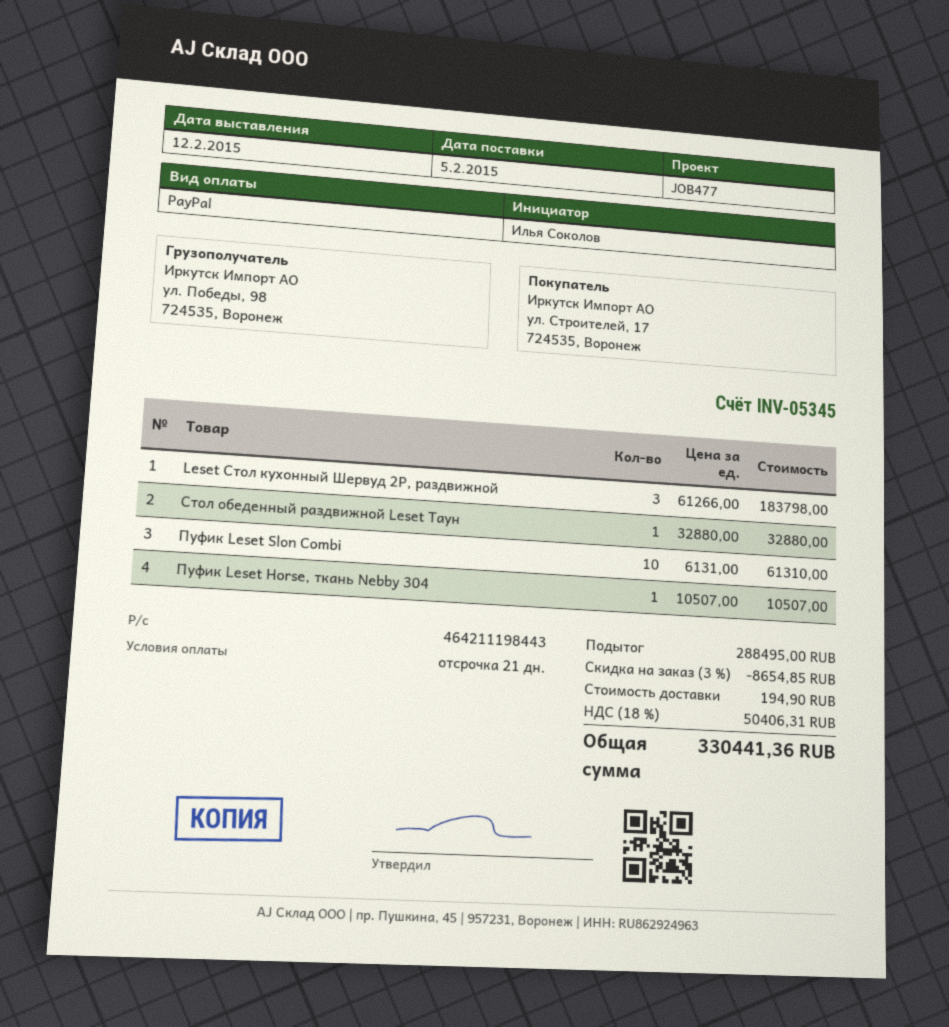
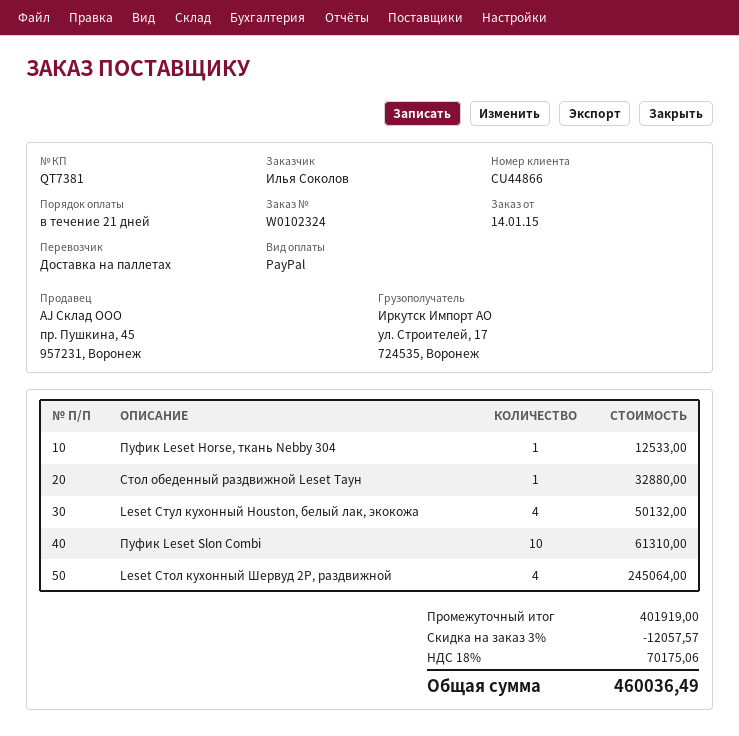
ship to: ул. Победы, 98, 724535, Воронеж -> ул. Строителей, 17, 724535, Воронеж
Leset Стол кухонный Шервуд 2Р, раздвижной: 3 for 183798.00 -> 4 for 245064.00
Пуфик Leset Horse, ткань Nebby 304: 1 for 10507.00 -> 1 for 12533.00
Leset Стул кухонный Houston, белый лак, экокожа: none -> 4 for 50132.00
subtotal: 288495.00 -> 401919.00
discount: 3% = 8654.85 -> 3% = 12057.57
shipping: 194.90 -> none
tax: 18% = 50406.31 -> 18% = 70175.06
total: 330441.36 -> 460036.49

